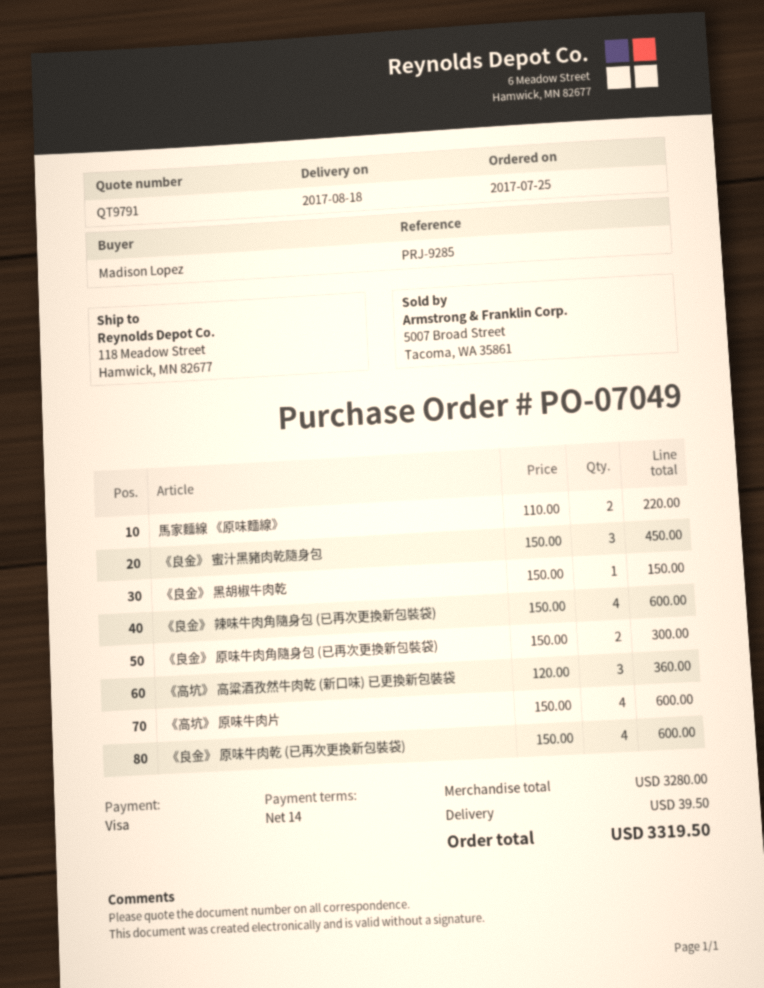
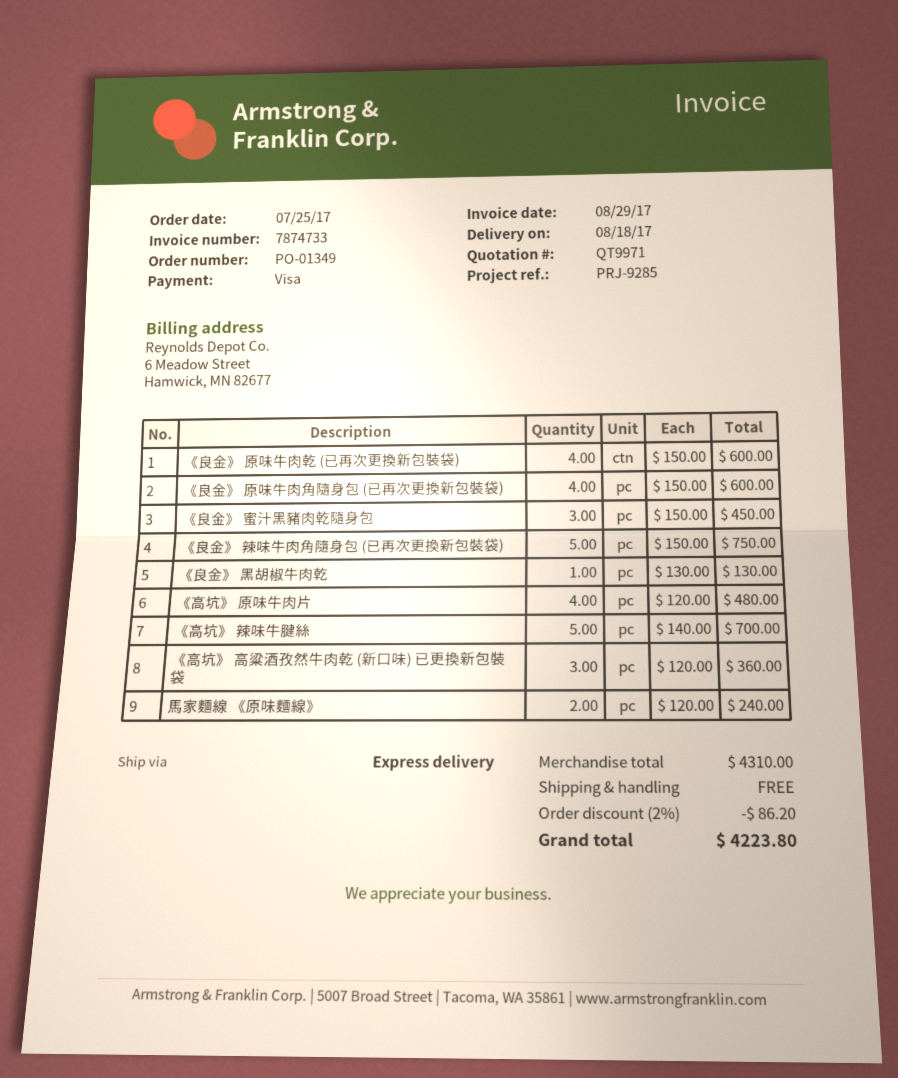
quote number: QT9791 -> QT9971
order number: PO-07049 -> PO-01349
馬家麵線 《原味麵線》: 2 x 110.00 = 220.00 -> 2 x 120.00 = 240.00
《良金》 黑胡椒牛肉乾: 1 x 150.00 = 150.00 -> 1 x 130.00 = 130.00
《良金》 辣味牛肉角隨身包 (已再次更換新包裝袋): 4 x 150.00 = 600.00 -> 5 x 150.00 = 750.00
《良金》 原味牛肉角隨身包 (已再次更換新包裝袋): 2 x 150.00 = 300.00 -> 4 x 150.00 = 600.00
《高坑》 原味牛肉片: 4 x 150.00 = 600.00 -> 4 x 120.00 = 480.00
《高坑》 辣味牛腱絲: none -> 5 x 140.00 = 700.00
subtotal: 3280.00 -> 4310.00
discount: none -> 2% = 86.20
shipping: 39.50 -> 0.00
total: 3319.50 -> 4223.80

